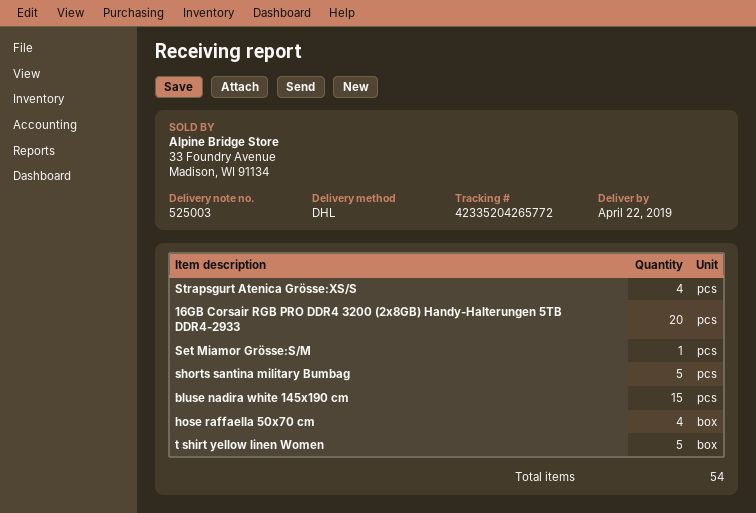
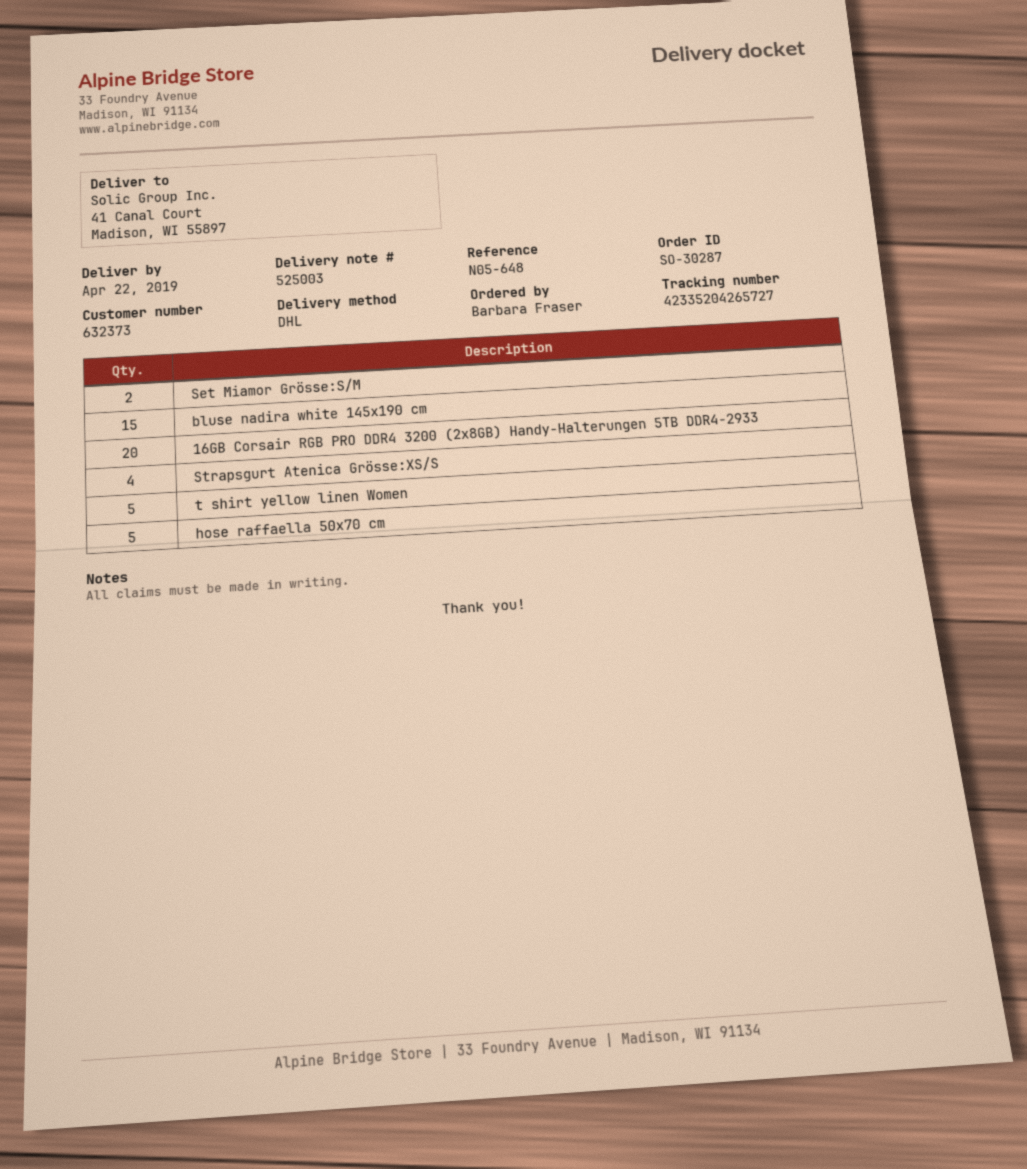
tracking number: 42335204265772 -> 42335204265727
Set Miamor Grösse:S/M: 1 -> 2
shorts santina military Bumbag: 5 -> none
hose raffaella 50x70 cm: 4 -> 5

